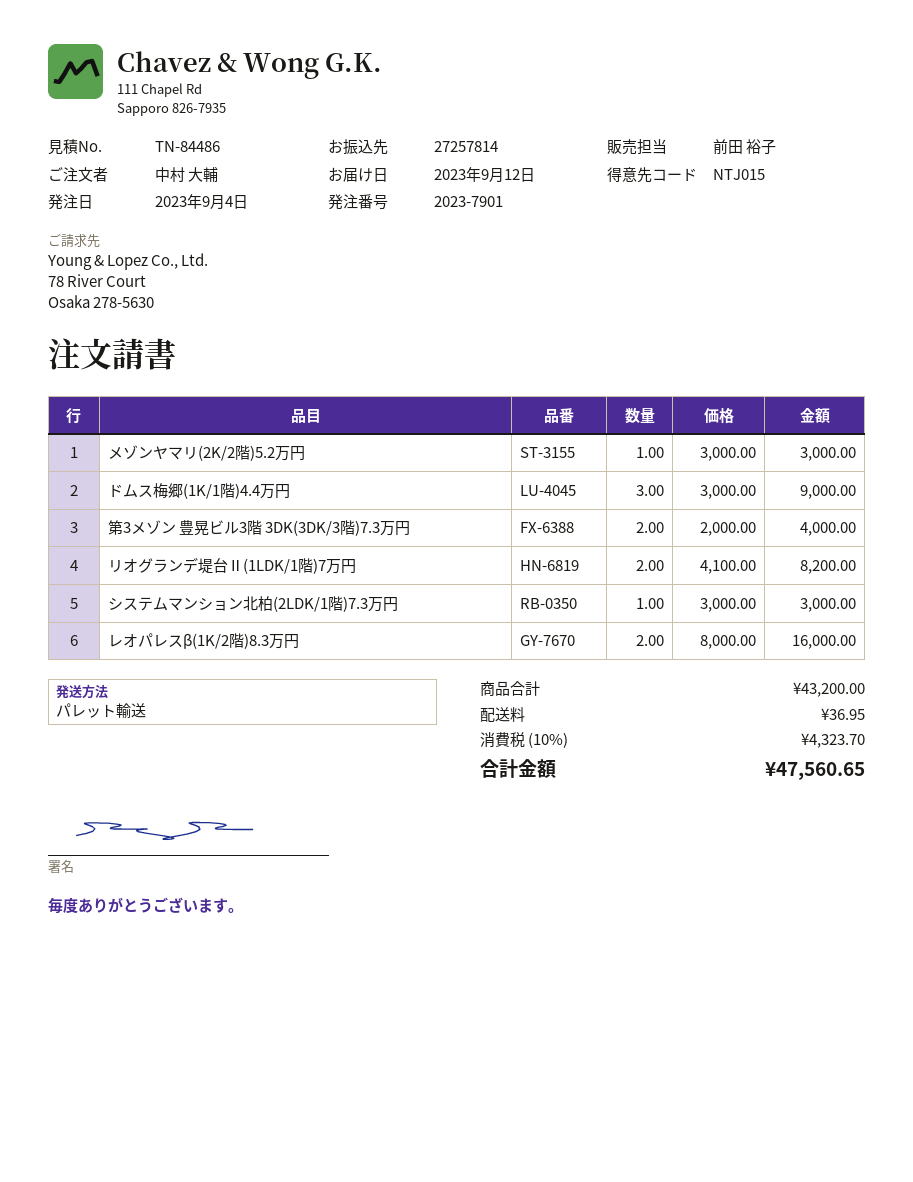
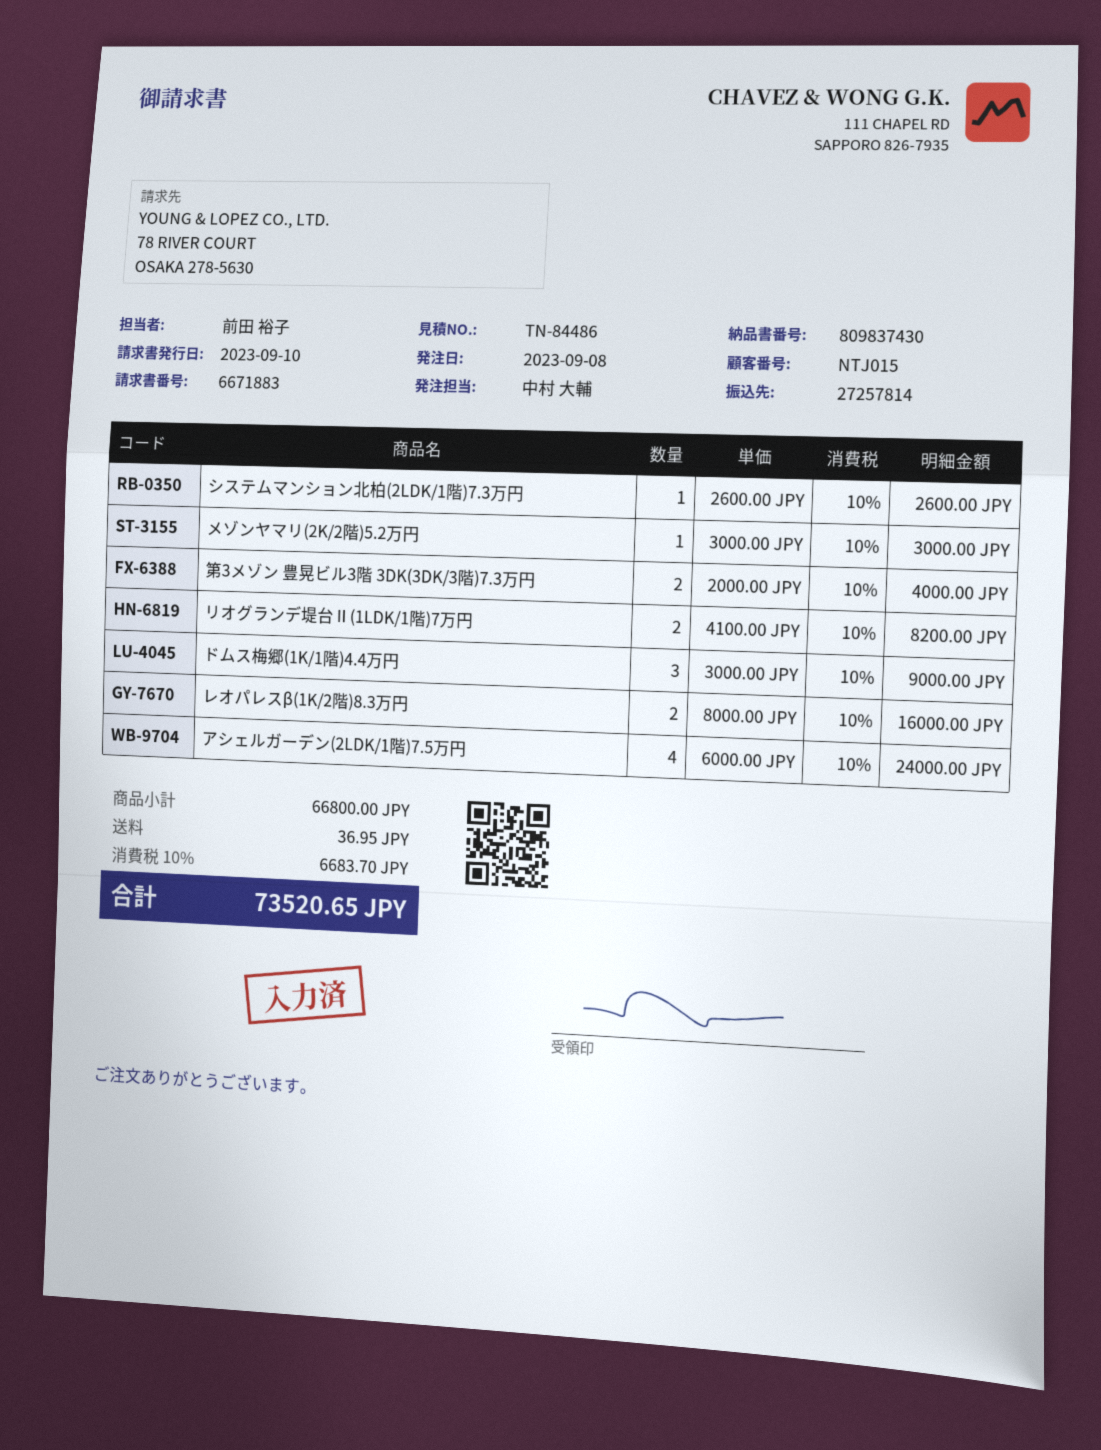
order date: 2023-09-04 -> 2023-09-08
システムマンション北柏(2LDK/1階)7.3万円: 1 x 3000.00 = 3000.00 -> 1 x 2600.00 = 2600.00
アシェルガーデン(2LDK/1階)7.5万円: none -> 4 x 6000.00 = 24000.00
subtotal: 43200.00 -> 66800.00
tax: 10% = 4323.70 -> 10% = 6683.70
total: 47560.65 -> 73520.65

